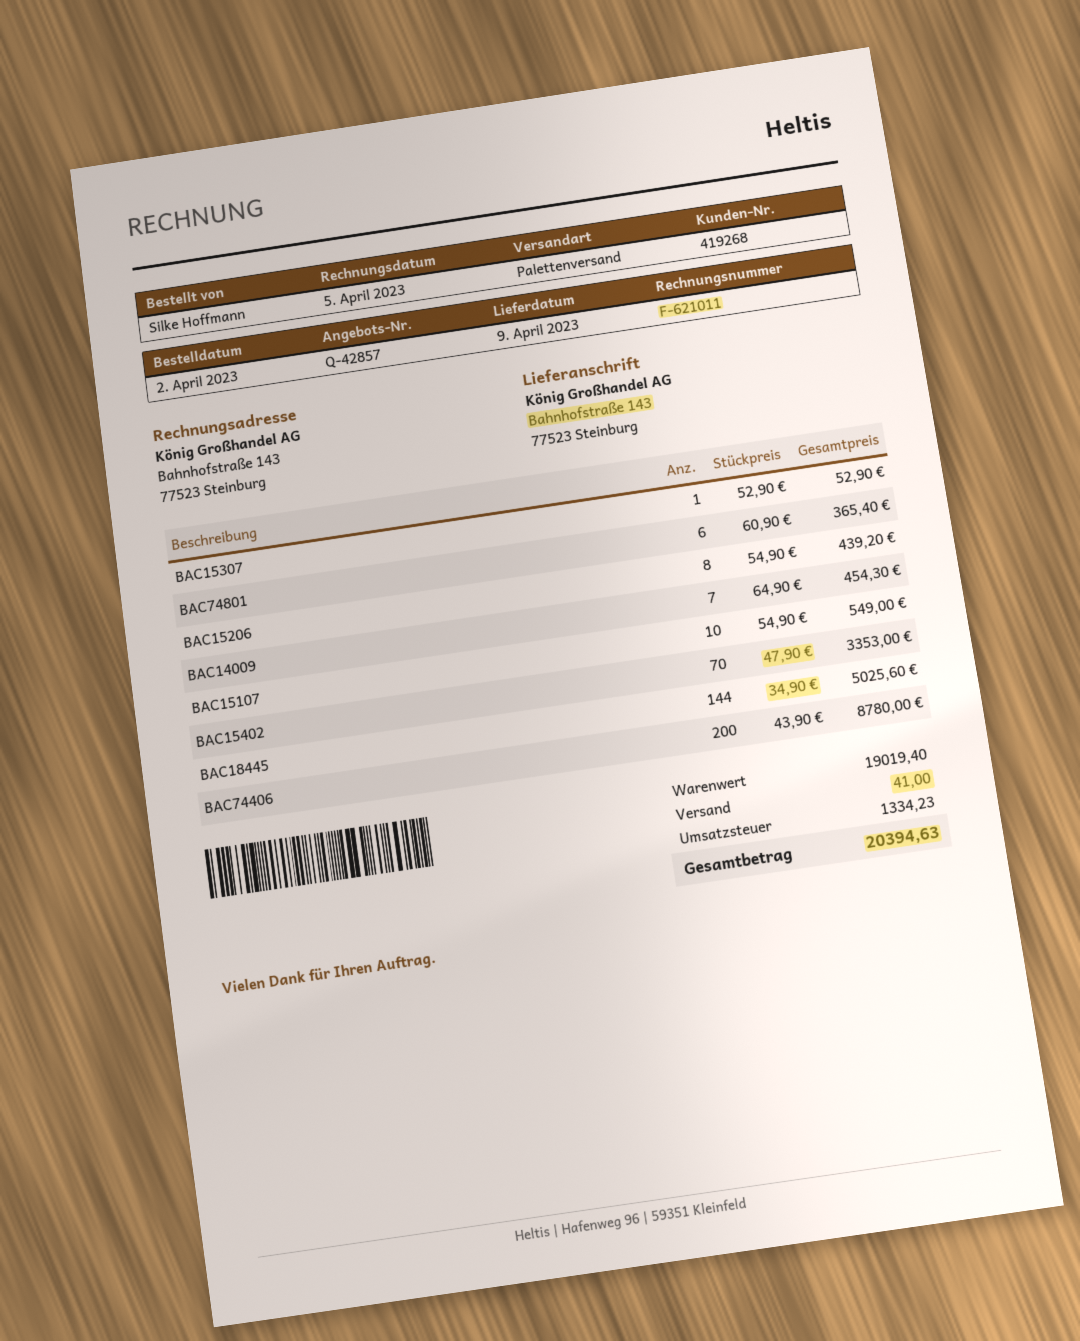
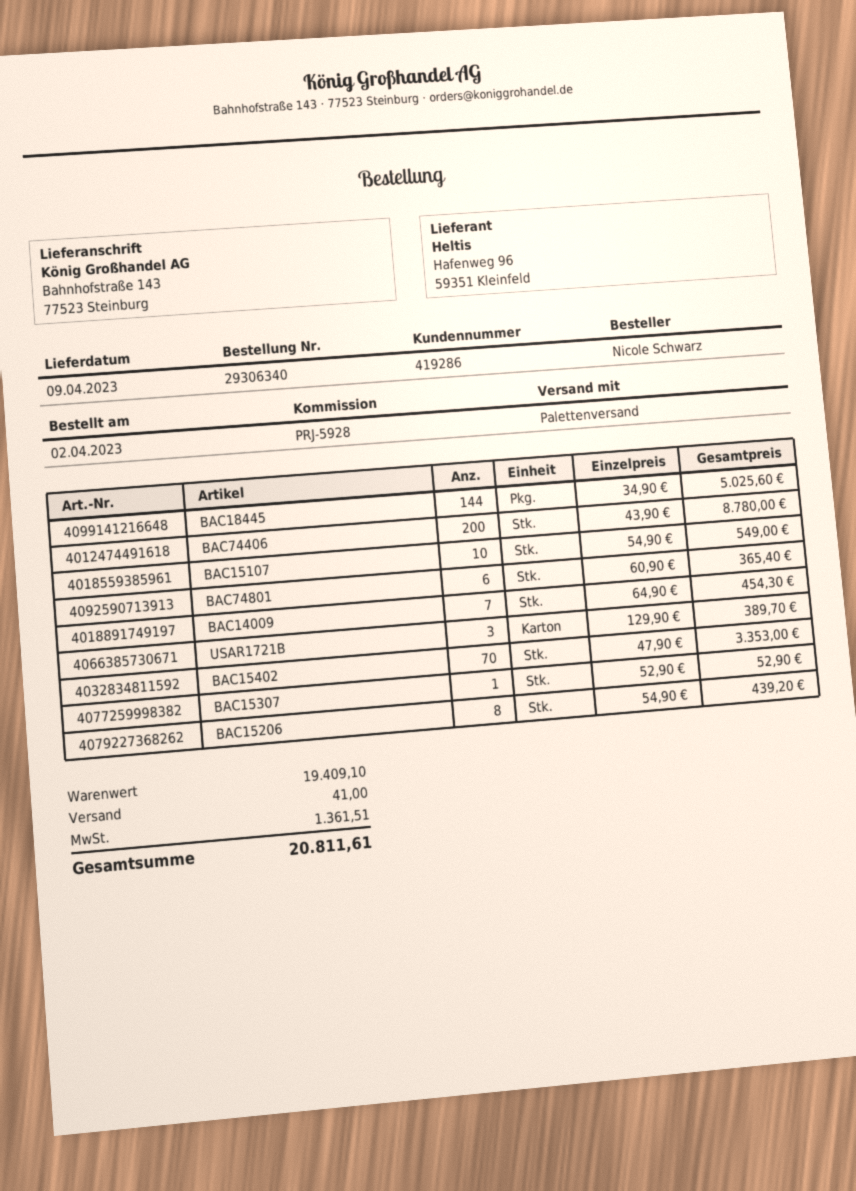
customer number: 419268 -> 419286
ordered by: Silke Hoffmann -> Nicole Schwarz
USAR1721B: none -> 3 x 129.90 = 389.70
subtotal: 19019.40 -> 19409.10
tax: 1334.23 -> 1361.51
total: 20394.63 -> 20811.61

